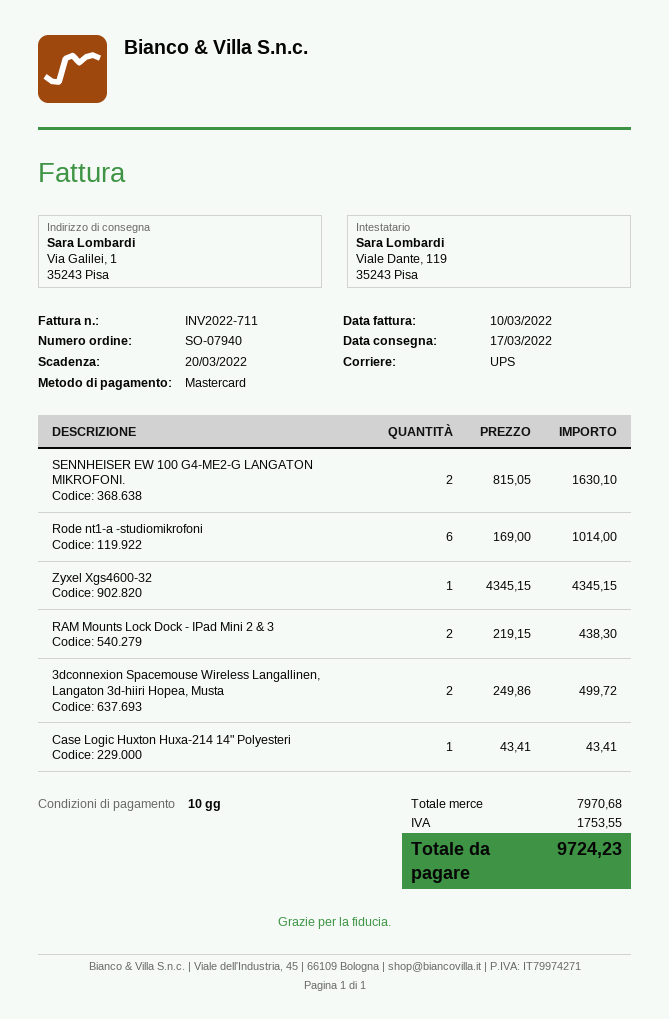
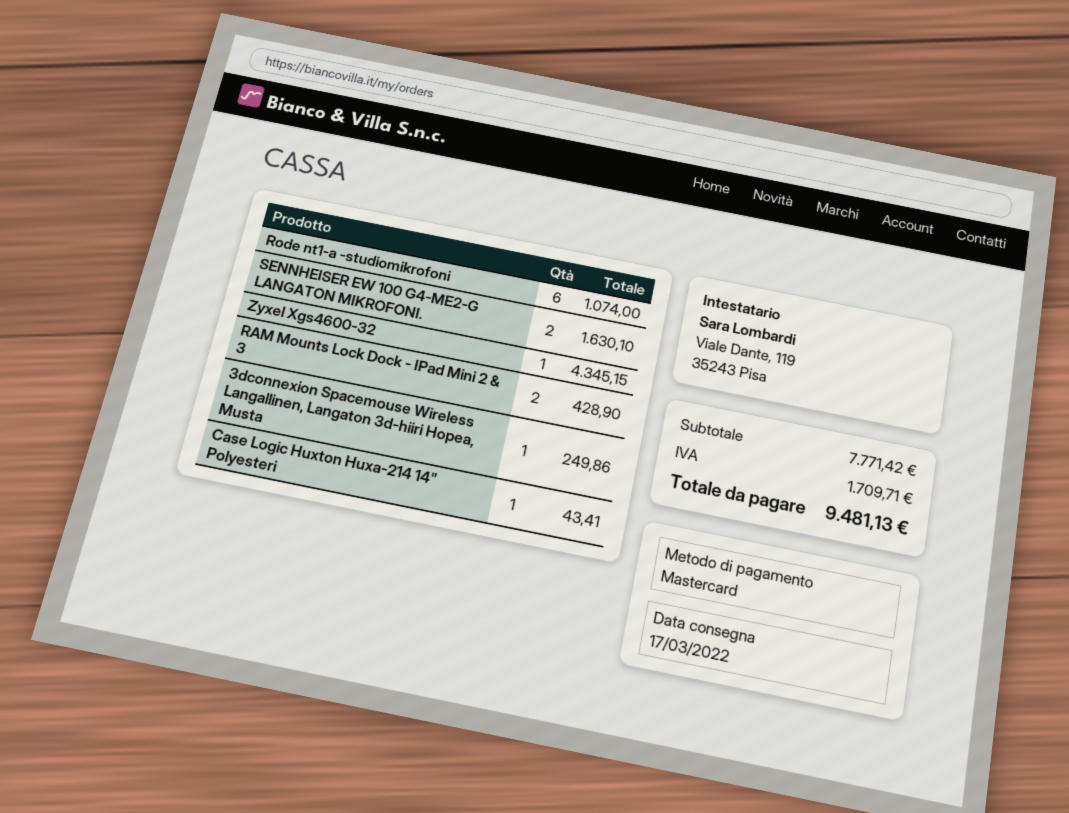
Rode nt1-a -studiomikrofoni: 6 for 1014.00 -> 6 for 1074.00
RAM Mounts Lock Dock - IPad Mini 2 & 3: 2 for 438.30 -> 2 for 428.90
3dconnexion Spacemouse Wireless Langallinen, Langaton 3d-hiiri Hopea, Musta: 2 for 499.72 -> 1 for 249.86
subtotal: 7970.68 -> 7771.42
tax: 1753.55 -> 1709.71
total: 9724.23 -> 9481.13

